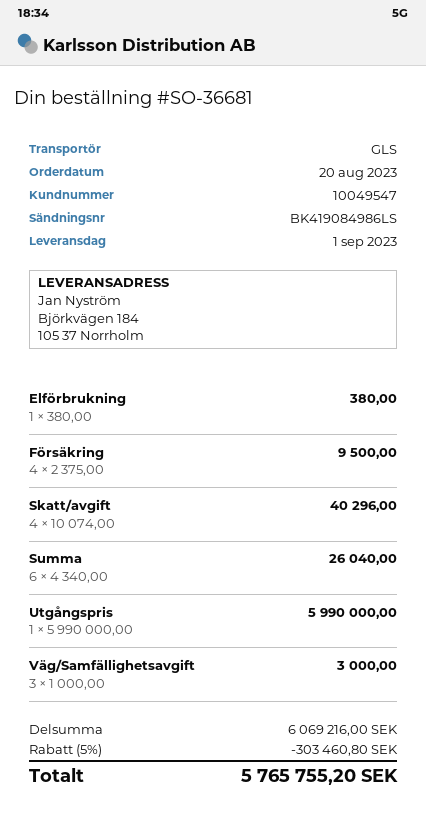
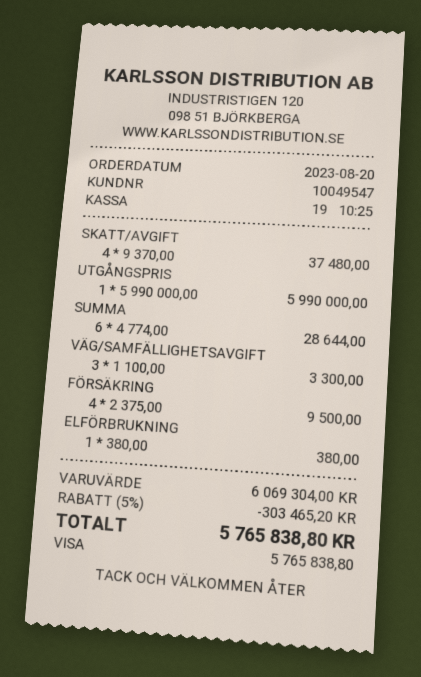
Skatt/avgift: 4 x 10074.00 = 40296.00 -> 4 x 9370.00 = 37480.00
Summa: 6 x 4340.00 = 26040.00 -> 6 x 4774.00 = 28644.00
Väg/Samfällighetsavgift: 3 x 1000.00 = 3000.00 -> 3 x 1100.00 = 3300.00
subtotal: 6069216.00 -> 6069304.00
discount: 5% = 303460.80 -> 5% = 303465.20
total: 5765755.20 -> 5765838.80

